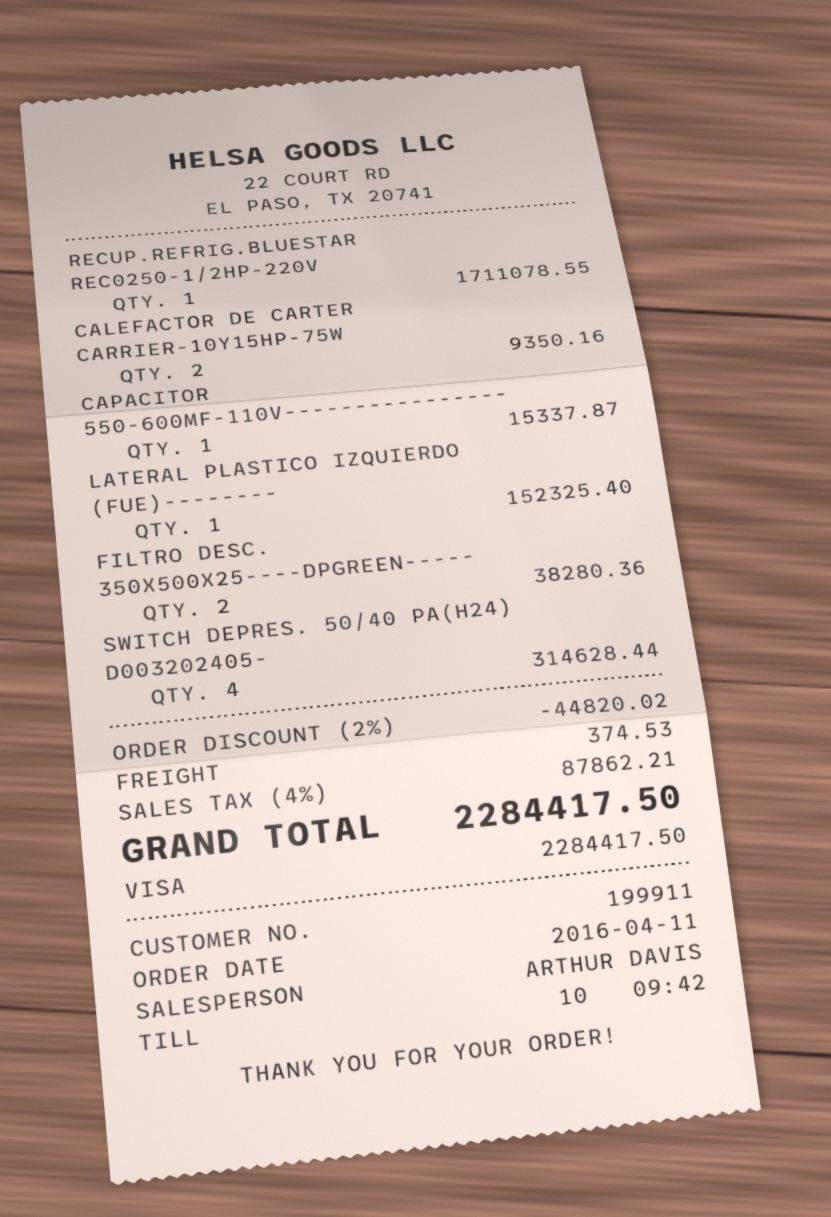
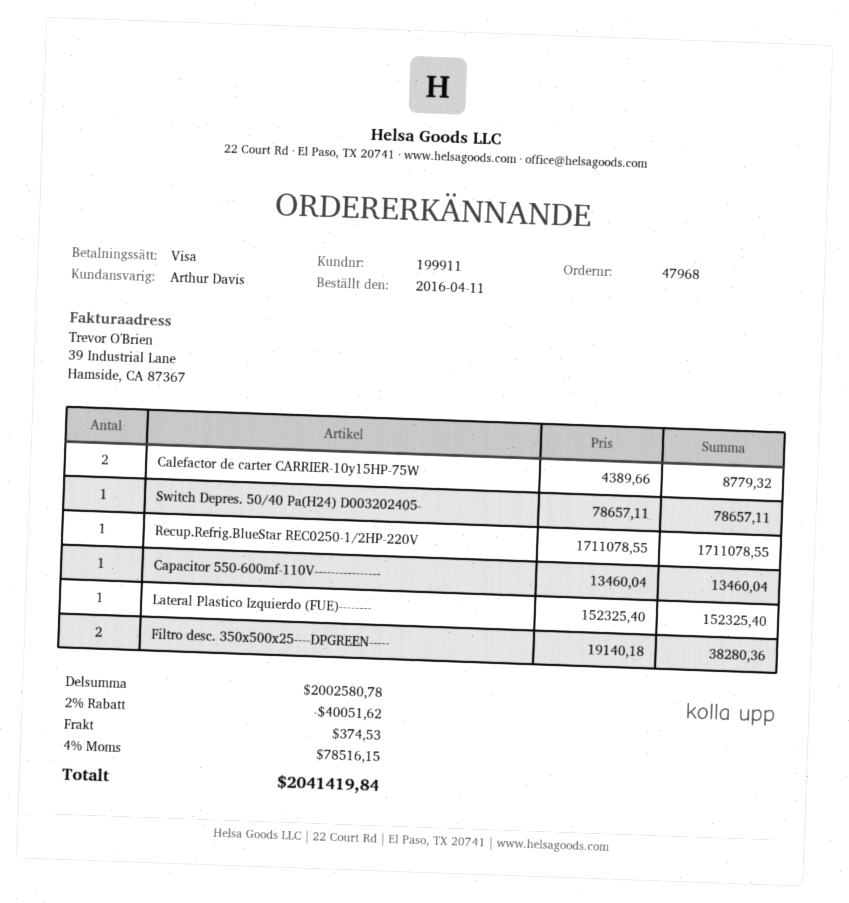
CALEFACTOR DE CARTER CARRIER-10Y15HP-75W: 2 for 9350.16 -> 2 for 8779.32
CAPACITOR 550-600MF-110V----------------: 1 for 15337.87 -> 1 for 13460.04
SWITCH DEPRES. 50/40 PA(H24) D003202405-: 4 for 314628.44 -> 1 for 78657.11
discount: 2% = 44820.02 -> 2% = 40051.62
tax: 4% = 87862.21 -> 4% = 78516.15
total: 2284417.50 -> 2041419.84

